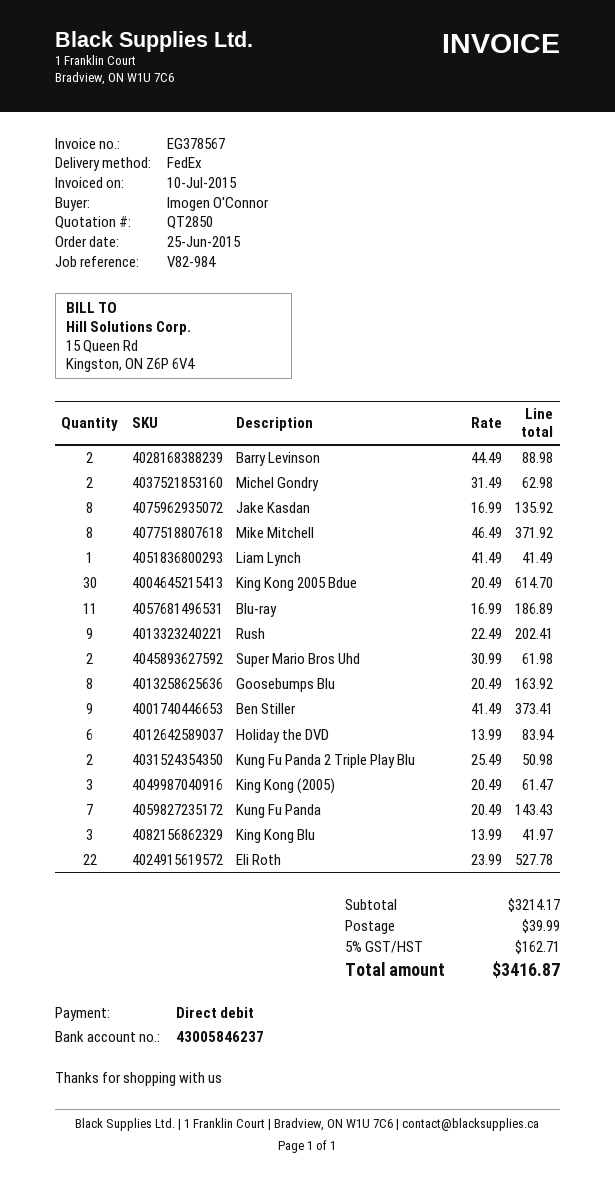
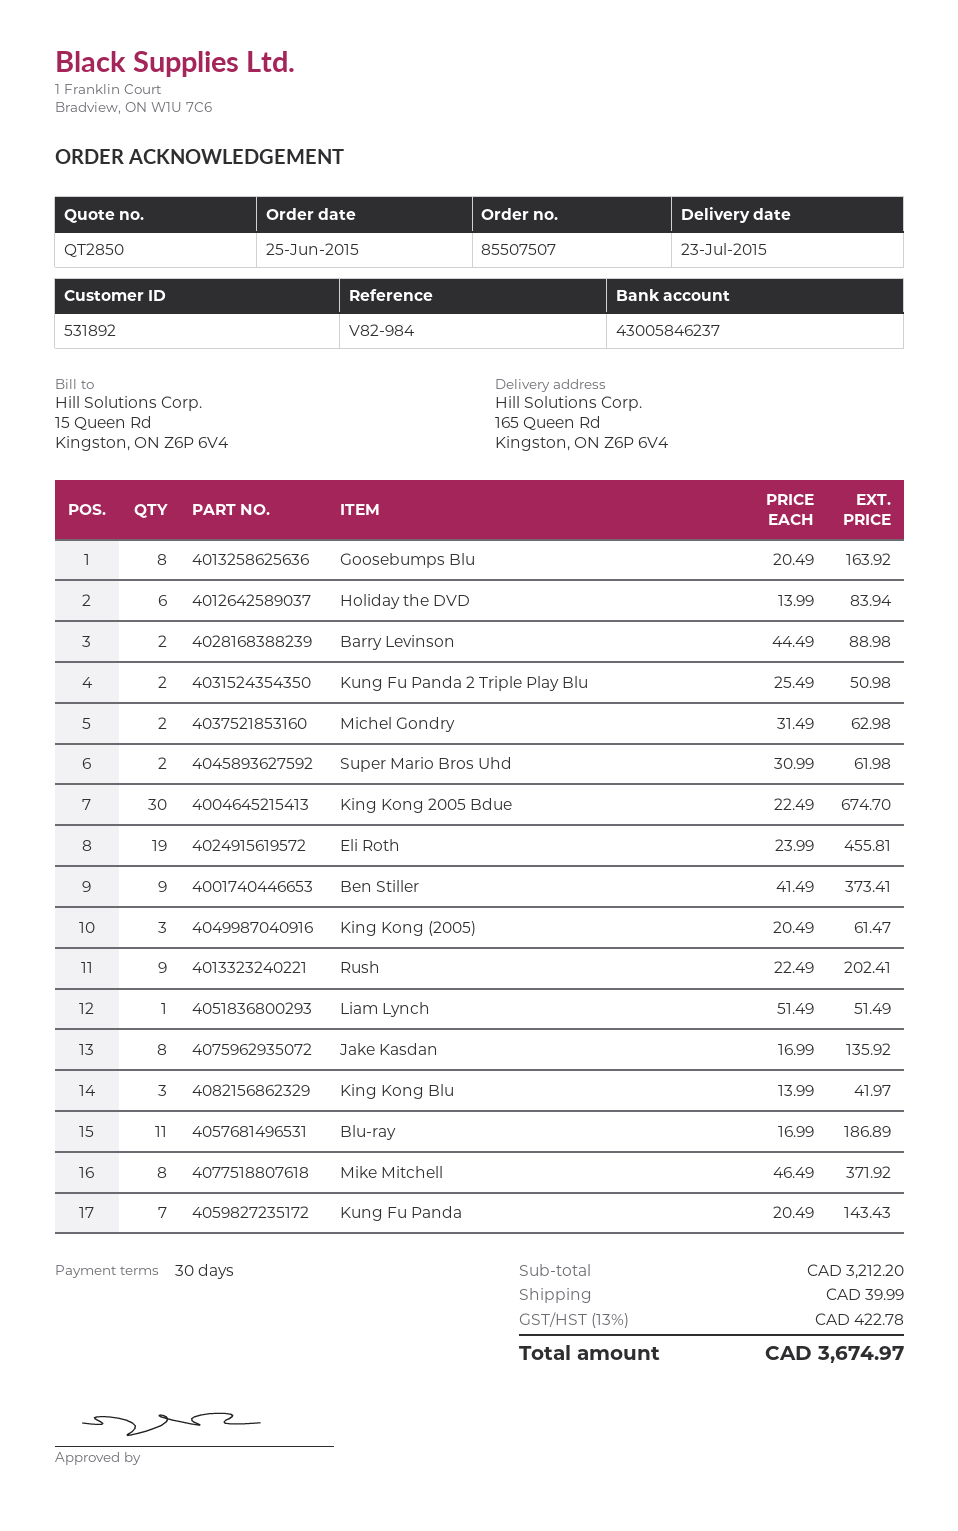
Liam Lynch: 1 x 41.49 = 41.49 -> 1 x 51.49 = 51.49
King Kong 2005 Bdue: 30 x 20.49 = 614.70 -> 30 x 22.49 = 674.70
Eli Roth: 22 x 23.99 = 527.78 -> 19 x 23.99 = 455.81
subtotal: 3214.17 -> 3212.20
tax: 5% = 162.71 -> 13% = 422.78
total: 3416.87 -> 3674.97

